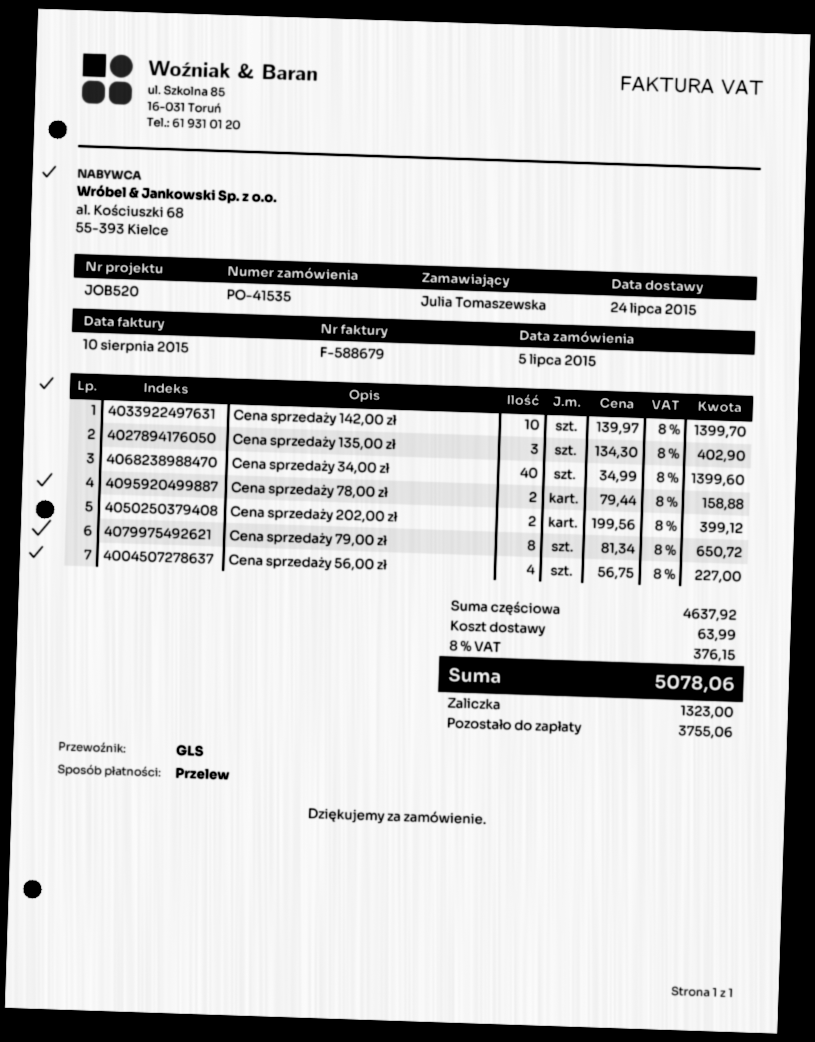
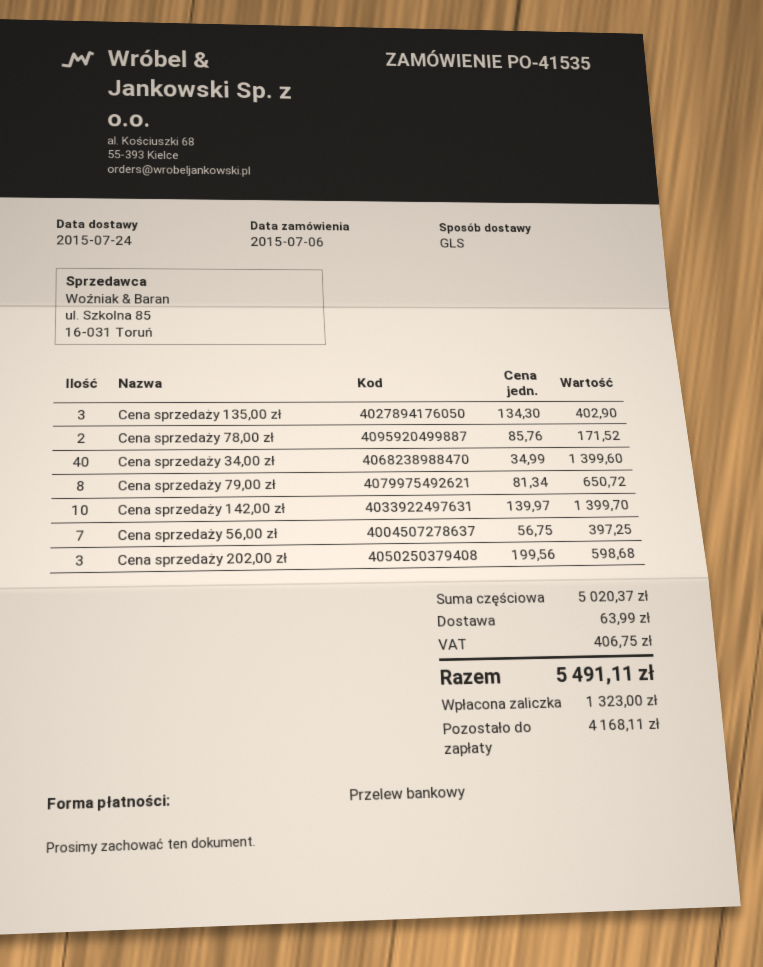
order date: 2015-07-05 -> 2015-07-06
Cena sprzedaży 78,00 zł: 2 x 79.44 = 158.88 -> 2 x 85.76 = 171.52
Cena sprzedaży 202,00 zł: 2 x 199.56 = 399.12 -> 3 x 199.56 = 598.68
Cena sprzedaży 56,00 zł: 4 x 56.75 = 227.00 -> 7 x 56.75 = 397.25
subtotal: 4637.92 -> 5020.37
tax: 376.15 -> 406.75
total: 5078.06 -> 5491.11
balance: 3755.06 -> 4168.11

